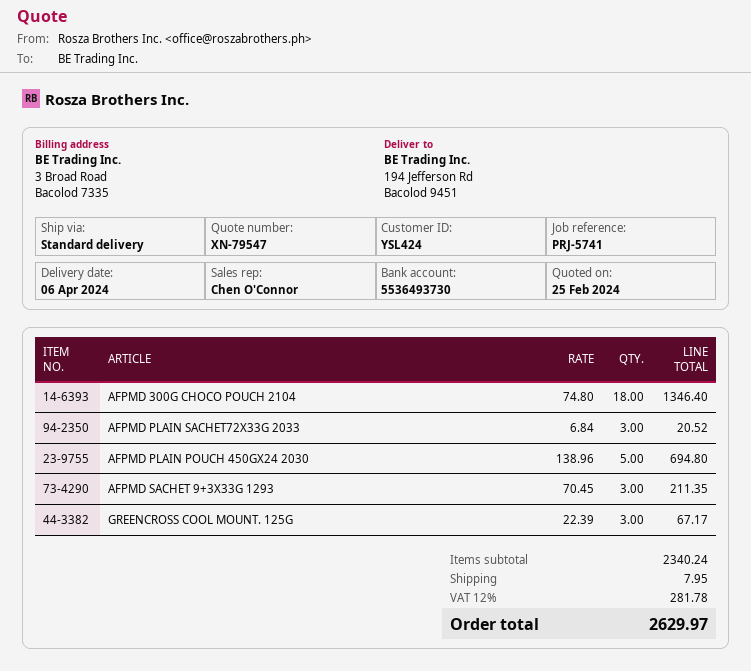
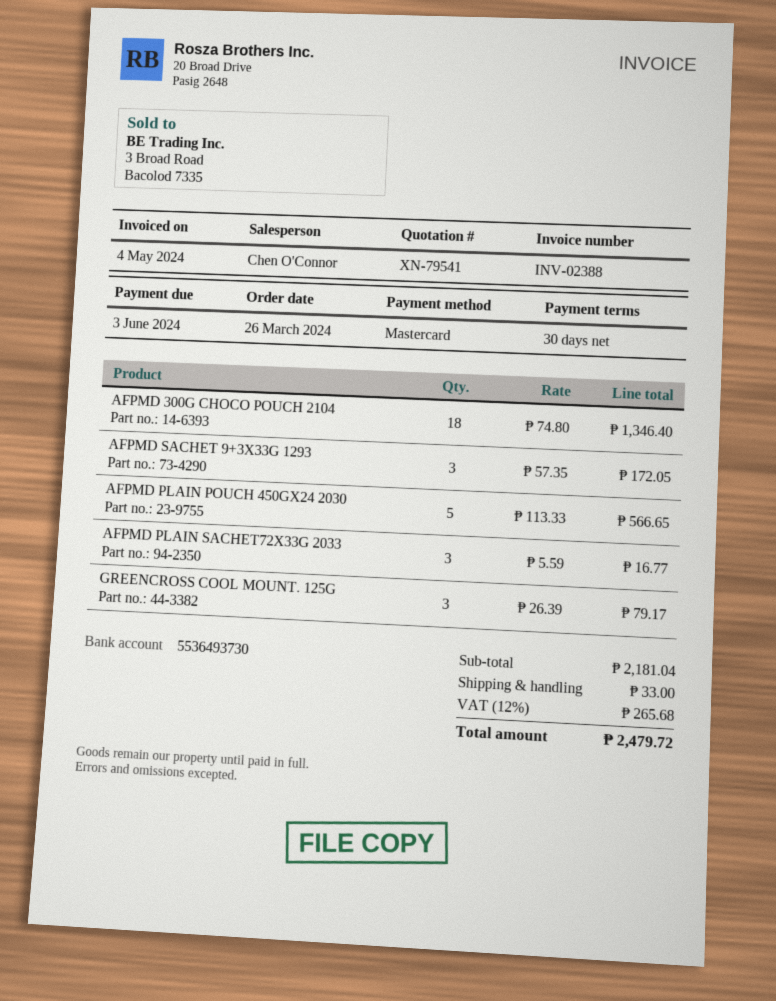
quote number: XN-79547 -> XN-79541
AFPMD PLAIN SACHET72X33G 2033: 3 x 6.84 = 20.52 -> 3 x 5.59 = 16.77
AFPMD PLAIN POUCH 450GX24 2030: 5 x 138.96 = 694.80 -> 5 x 113.33 = 566.65
AFPMD SACHET 9+3X33G 1293: 3 x 70.45 = 211.35 -> 3 x 57.35 = 172.05
GREENCROSS COOL MOUNT. 125G: 3 x 22.39 = 67.17 -> 3 x 26.39 = 79.17
subtotal: 2340.24 -> 2181.04
shipping: 7.95 -> 33.00
tax: 12% = 281.78 -> 12% = 265.68
total: 2629.97 -> 2479.72

